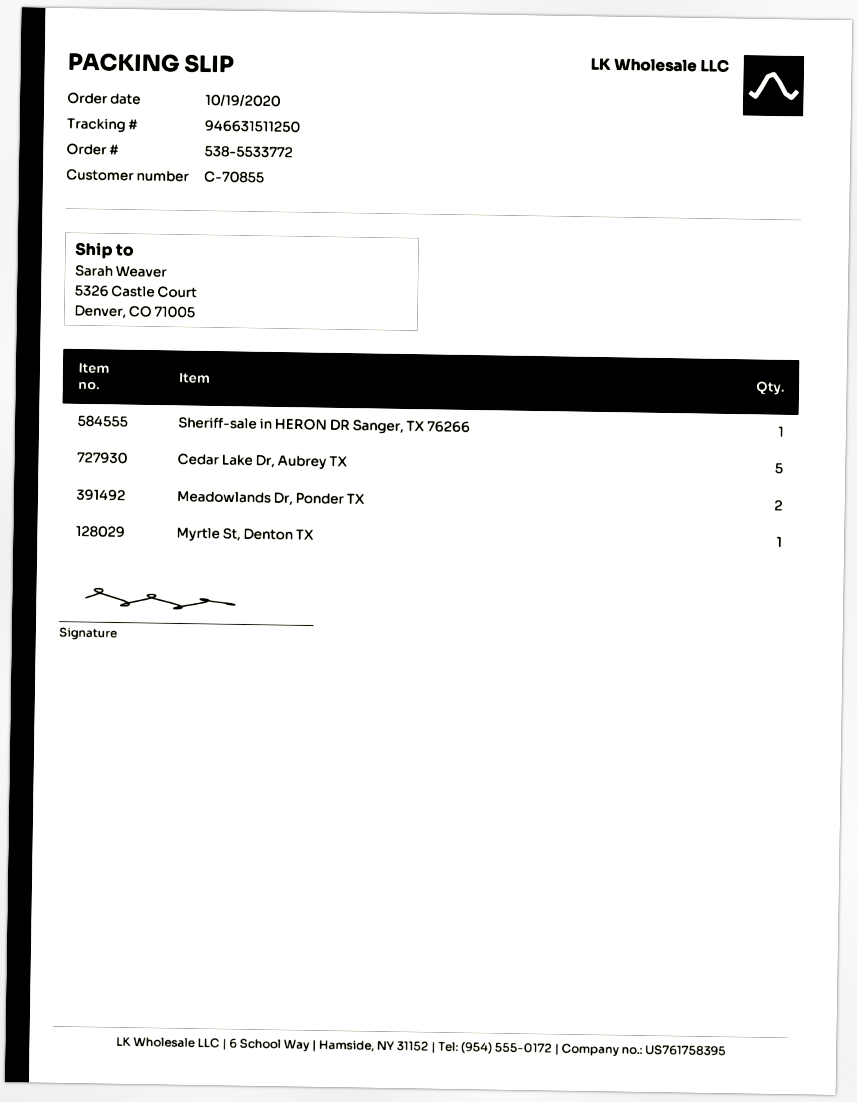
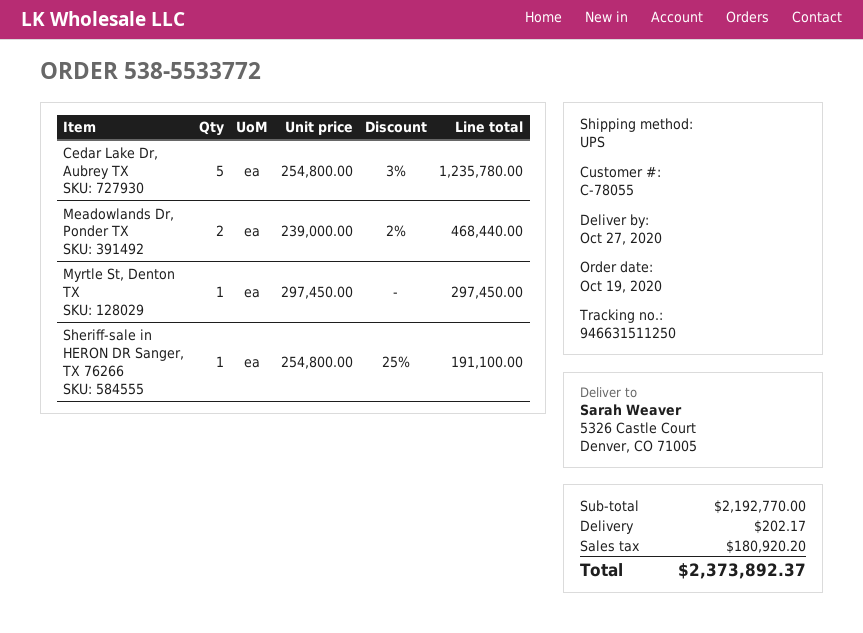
customer number: C-70855 -> C-78055

